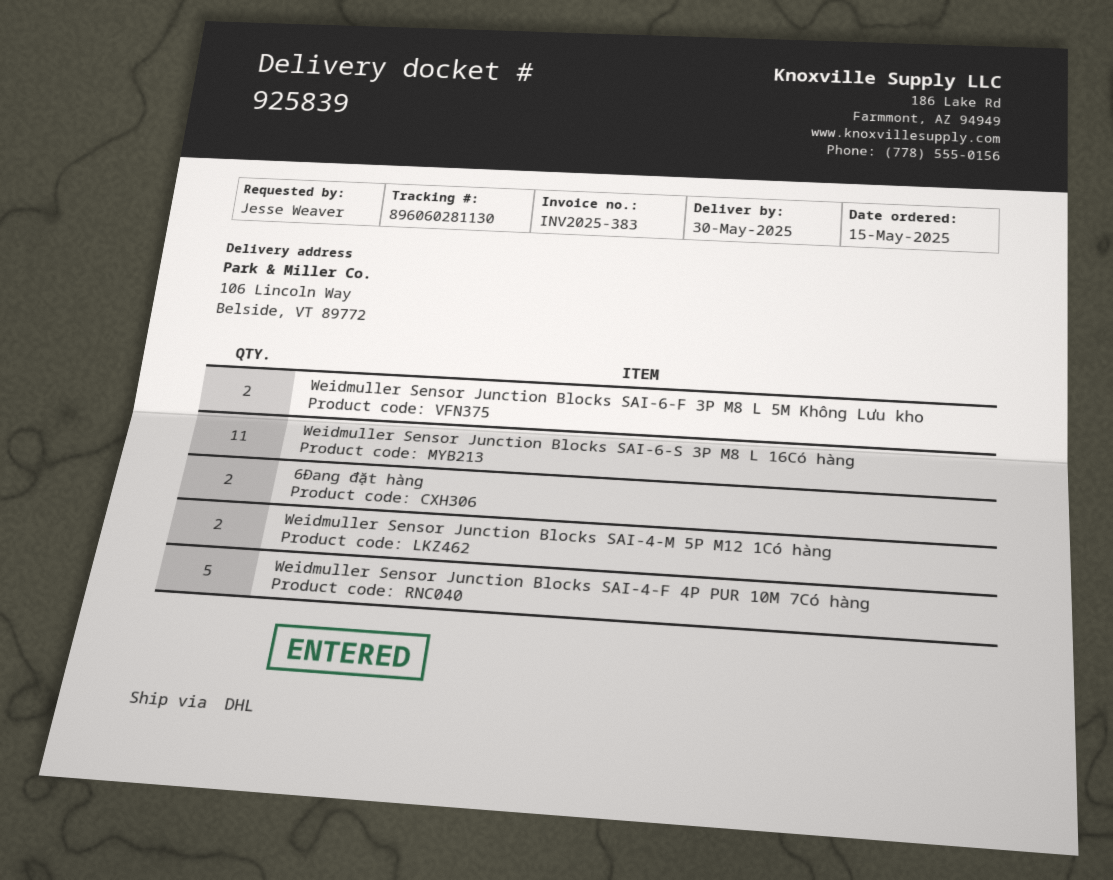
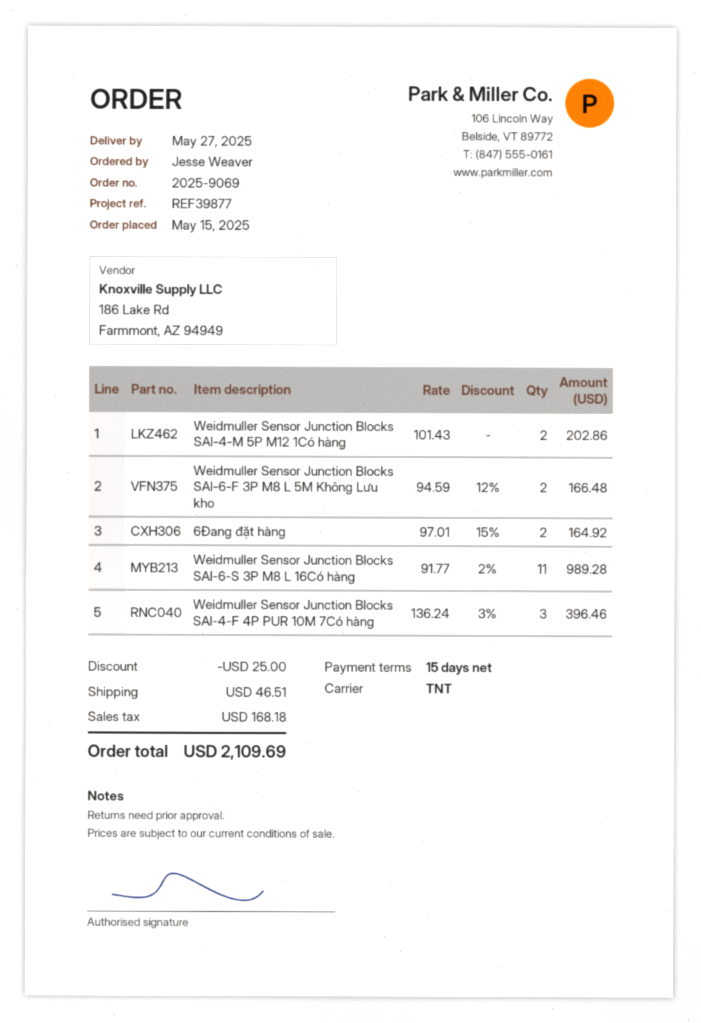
delivery date: 2025-05-30 -> 2025-05-27
shipping method: DHL -> TNT
Weidmuller Sensor Junction Blocks SAI-4-F 4P PUR 10M 7Có hàng: 5 -> 3

